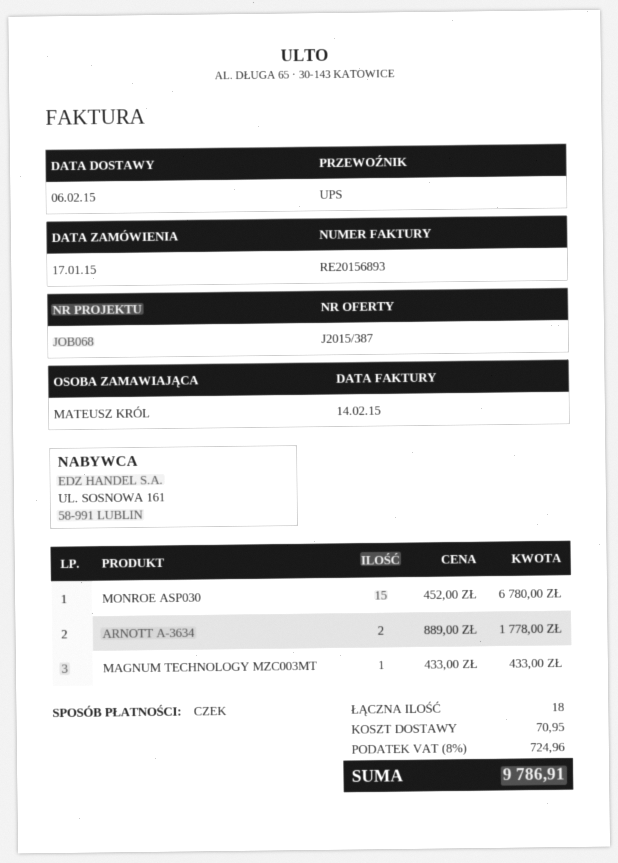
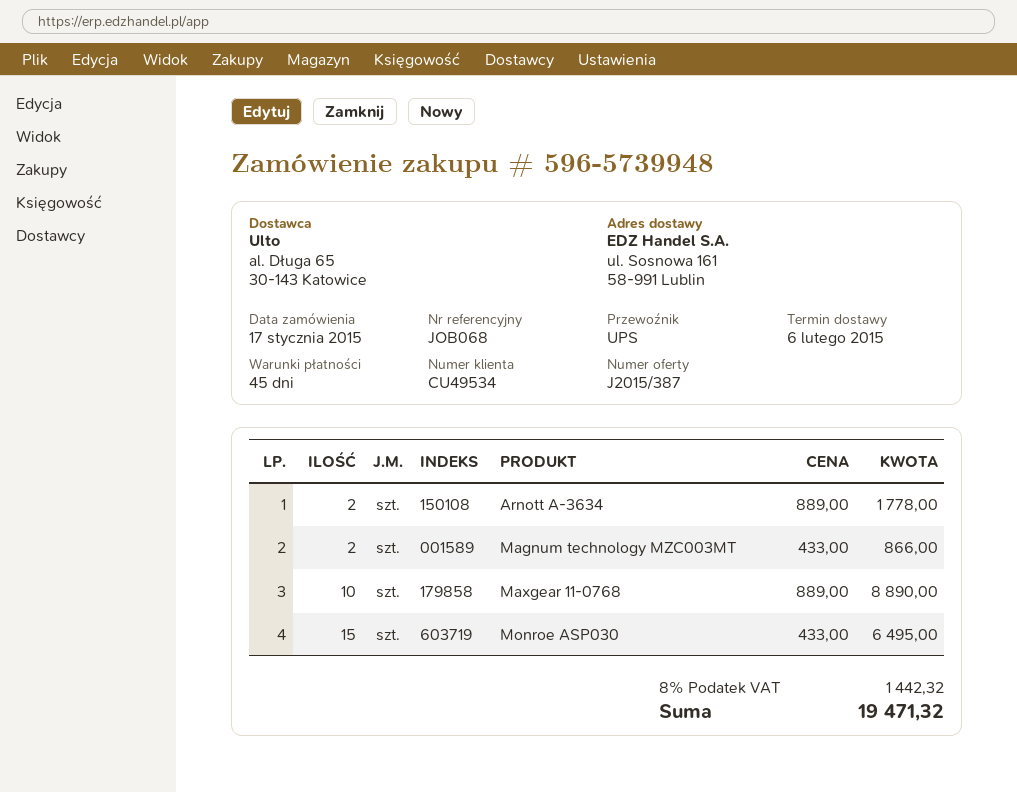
MONROE ASP030: 15 x 452.00 = 6780.00 -> 15 x 433.00 = 6495.00
MAGNUM TECHNOLOGY MZC003MT: 1 x 433.00 = 433.00 -> 2 x 433.00 = 866.00
Maxgear 11-0768: none -> 10 x 889.00 = 8890.00
shipping: 70.95 -> none
tax: 8% = 724.96 -> 8% = 1442.32
total: 9786.91 -> 19471.32

